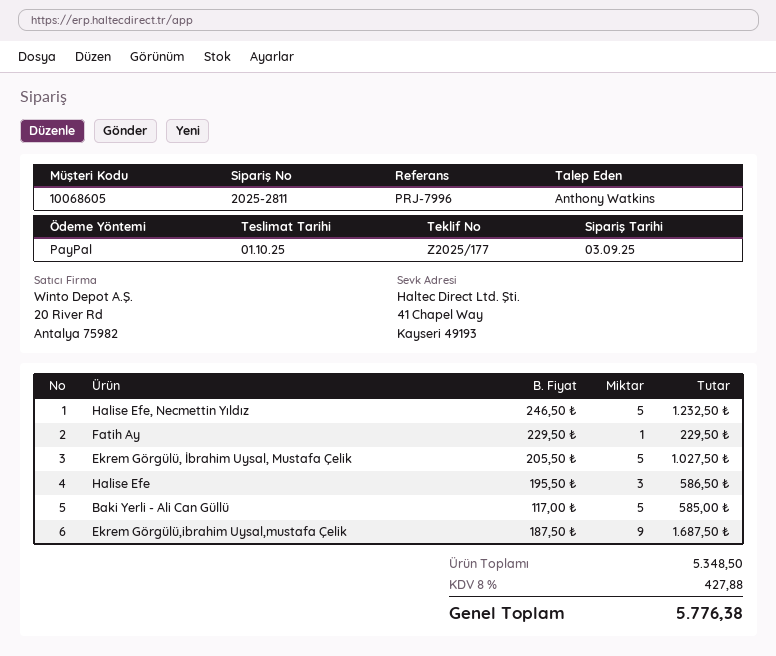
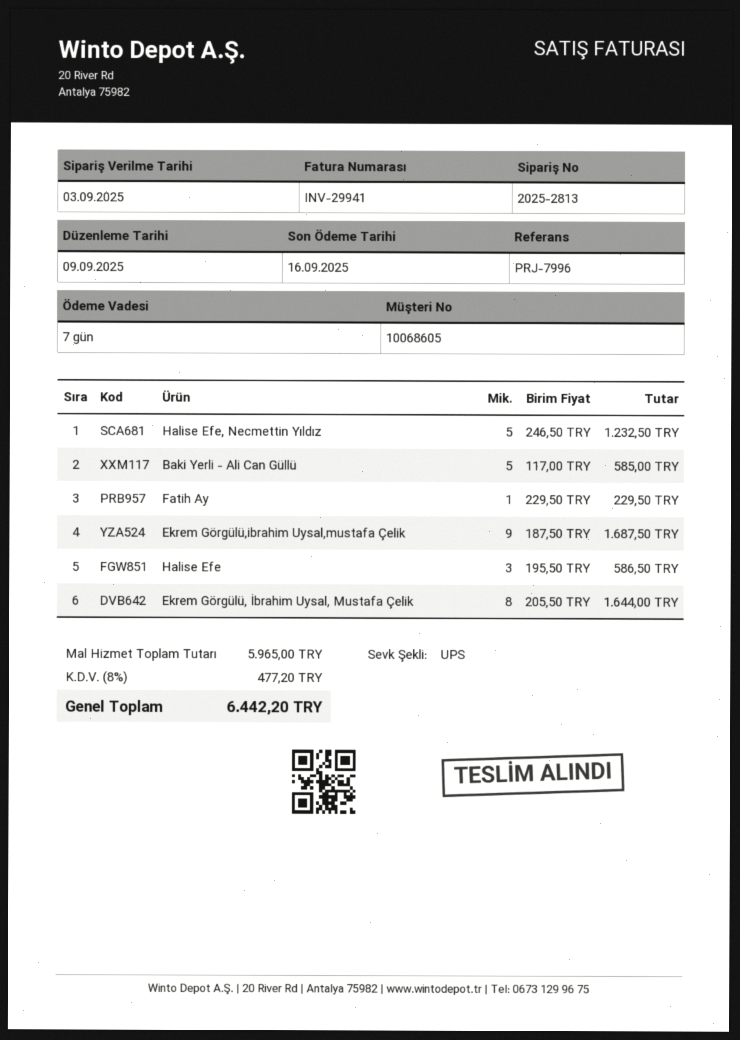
order number: 2025-2811 -> 2025-2813
Ekrem Görgülü, İbrahim Uysal, Mustafa Çelik: 5 x 205.50 = 1027.50 -> 8 x 205.50 = 1644.00
subtotal: 5348.50 -> 5965.00
tax: 8% = 427.88 -> 8% = 477.20
total: 5776.38 -> 6442.20

